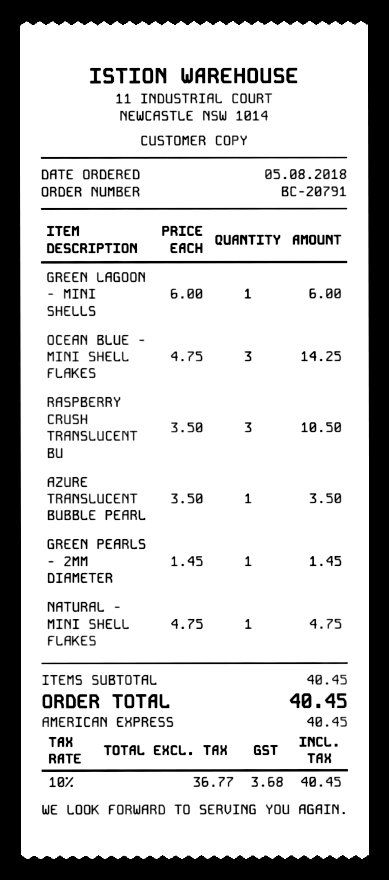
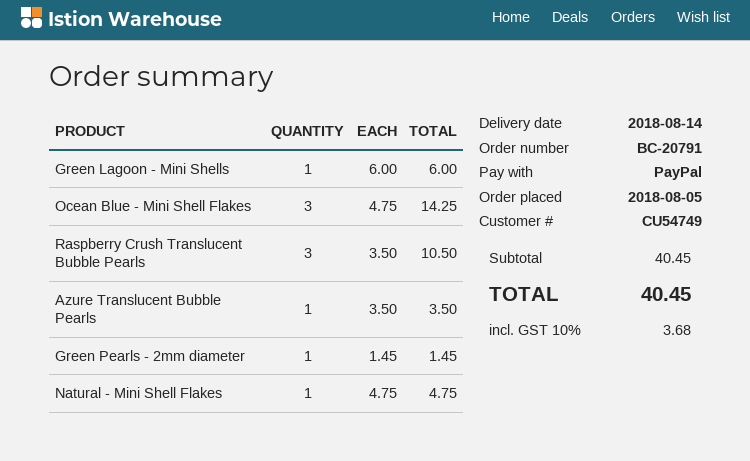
payment method: American Express -> PayPal

